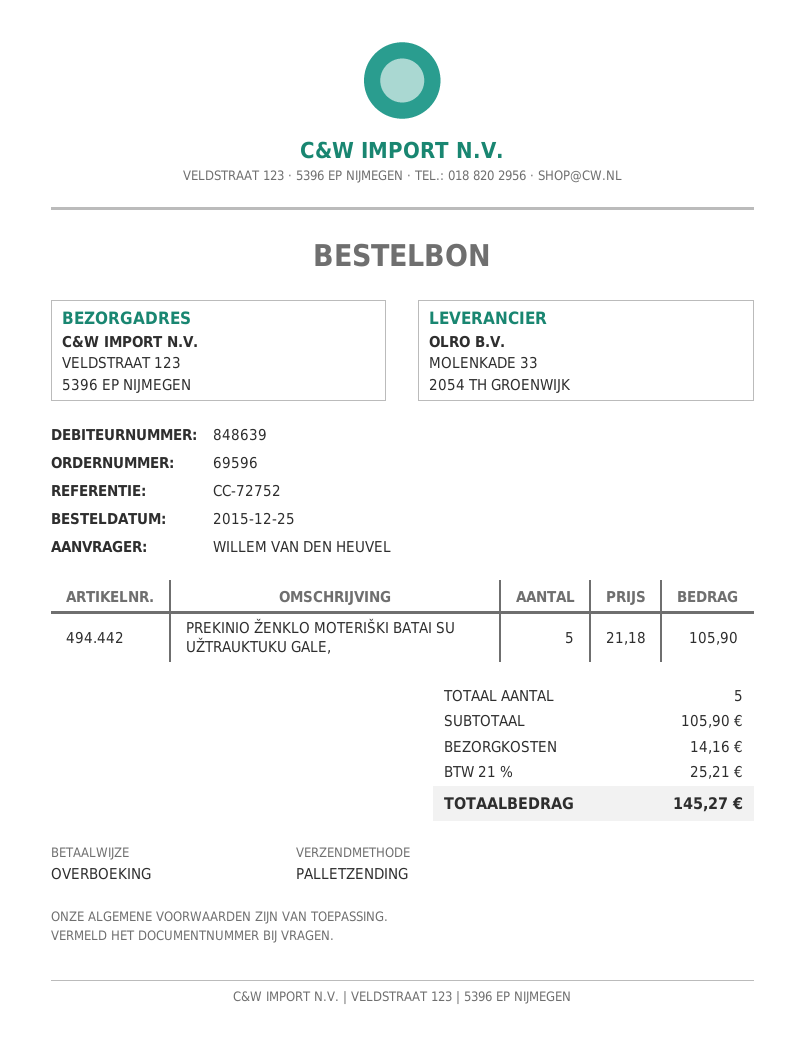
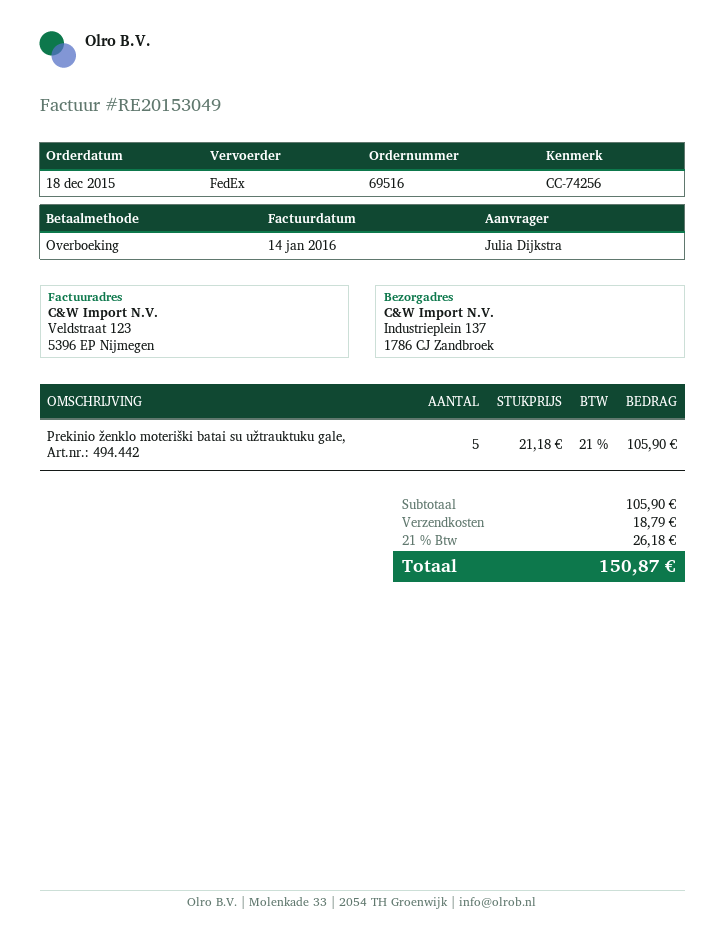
order number: 69596 -> 69516
order date: 2015-12-25 -> 2015-12-18
reference: CC-72752 -> CC-74256
ordered by: WILLEM VAN DEN HEUVEL -> Julia Dijkstra
shipping method: pallet freight -> FedEx
ship to: VELDSTRAAT 123, 5396 EP NIJMEGEN -> Industrieplein 137, 1786 CJ Zandbroek
shipping: 14.16 -> 18.79
tax: 21% = 25.21 -> 21% = 26.18
total: 145.27 -> 150.87

